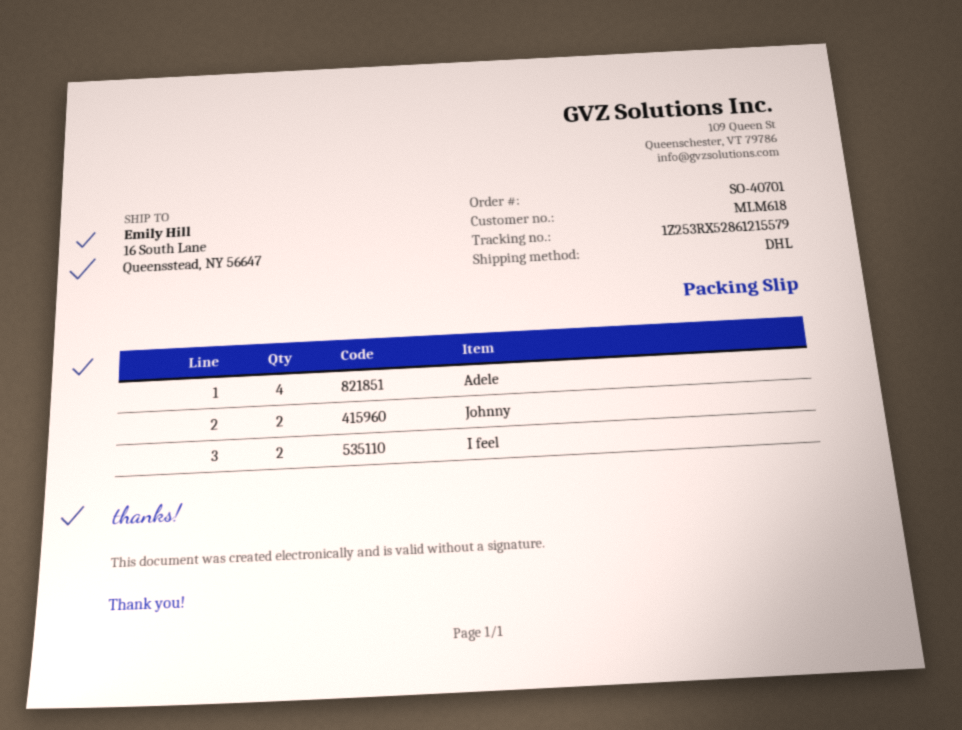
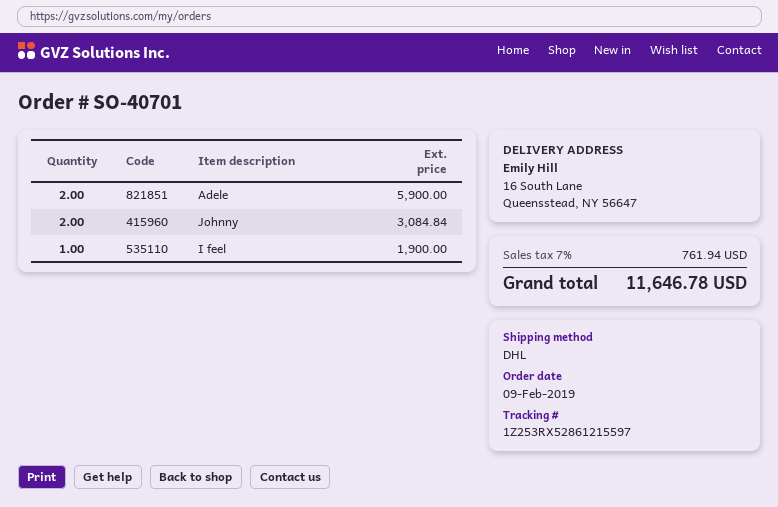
tracking number: 1Z253RX52861215579 -> 1Z253RX52861215597
Adele: 4 -> 2
I feel: 2 -> 1

